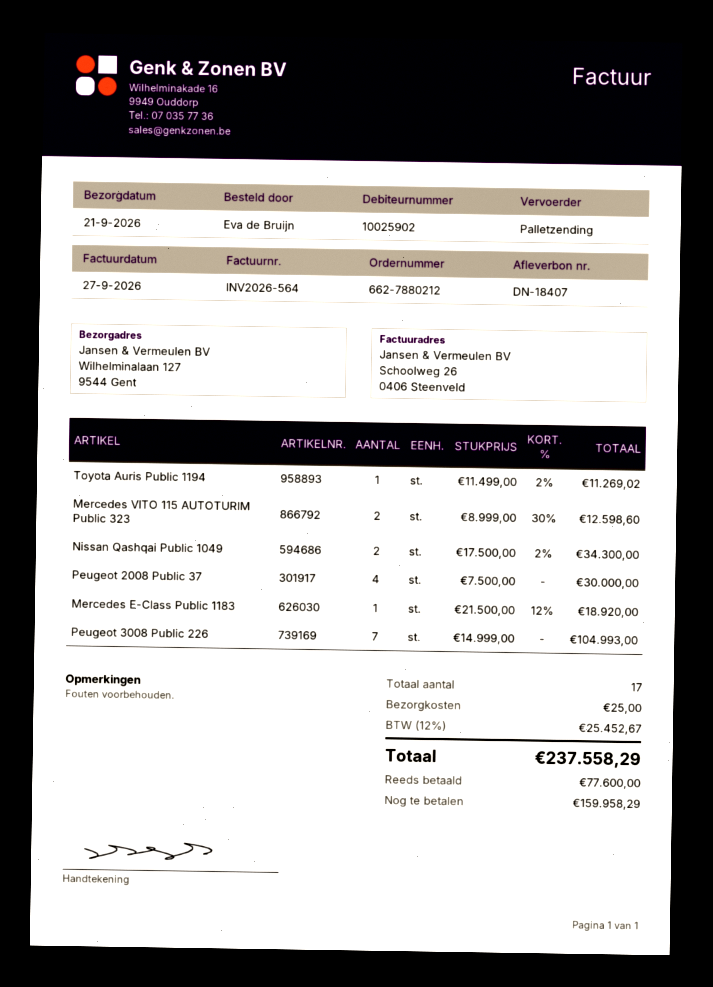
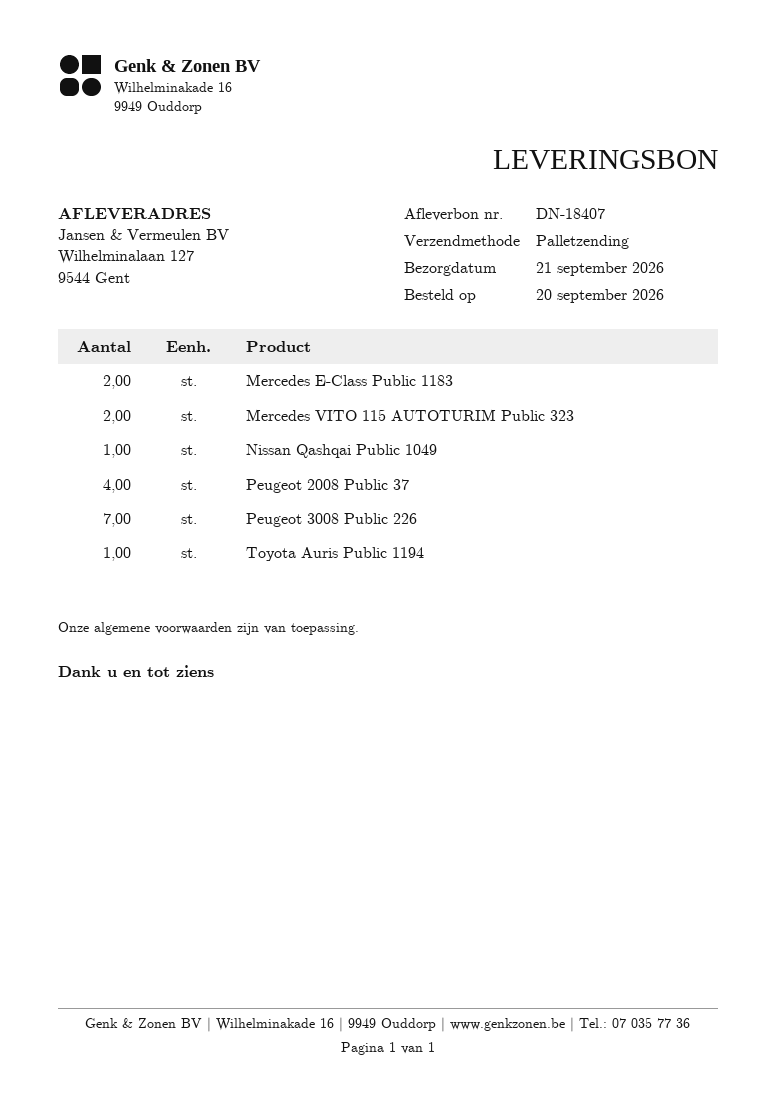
Nissan Qashqai Public 1049: 2 -> 1
Mercedes E-Class Public 1183: 1 -> 2

